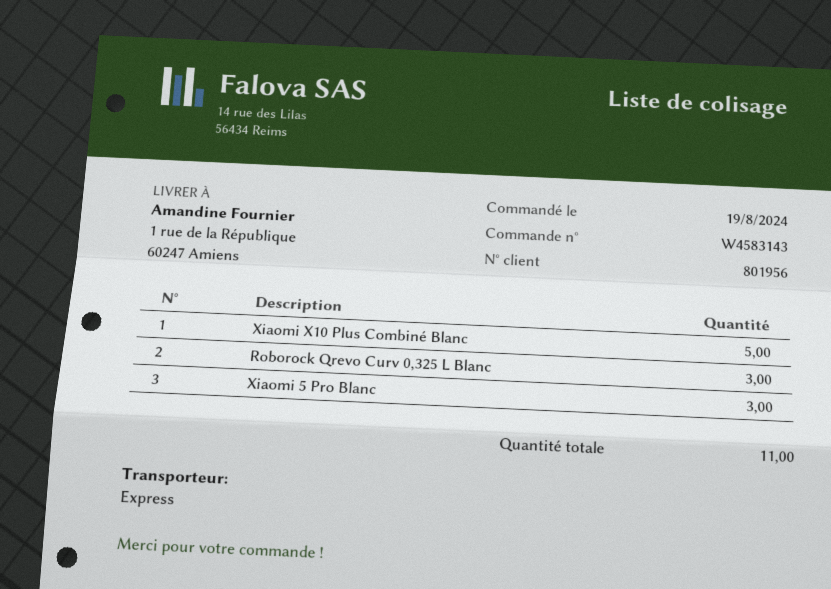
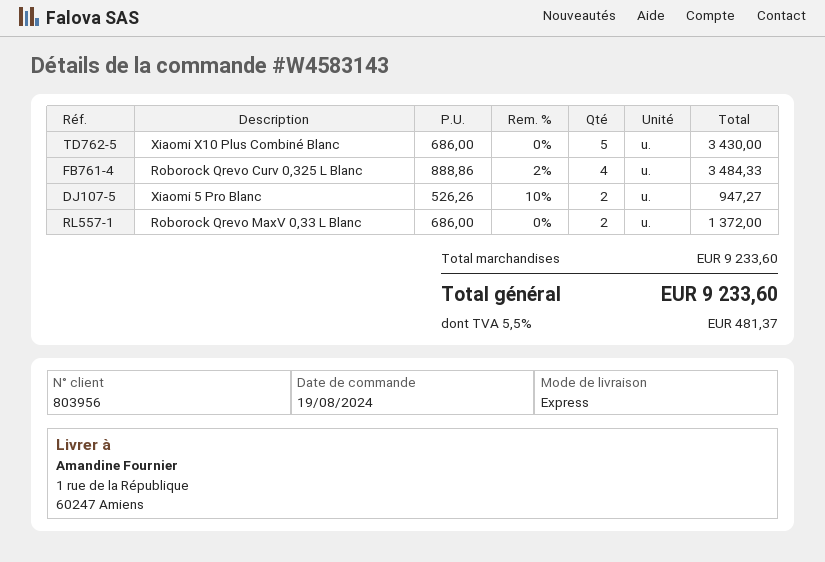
customer number: 801956 -> 803956
Roborock Qrevo Curv 0,325 L Blanc: 3 -> 4
Xiaomi 5 Pro Blanc: 3 -> 2
Roborock Qrevo MaxV 0,33 L Blanc: none -> 2

